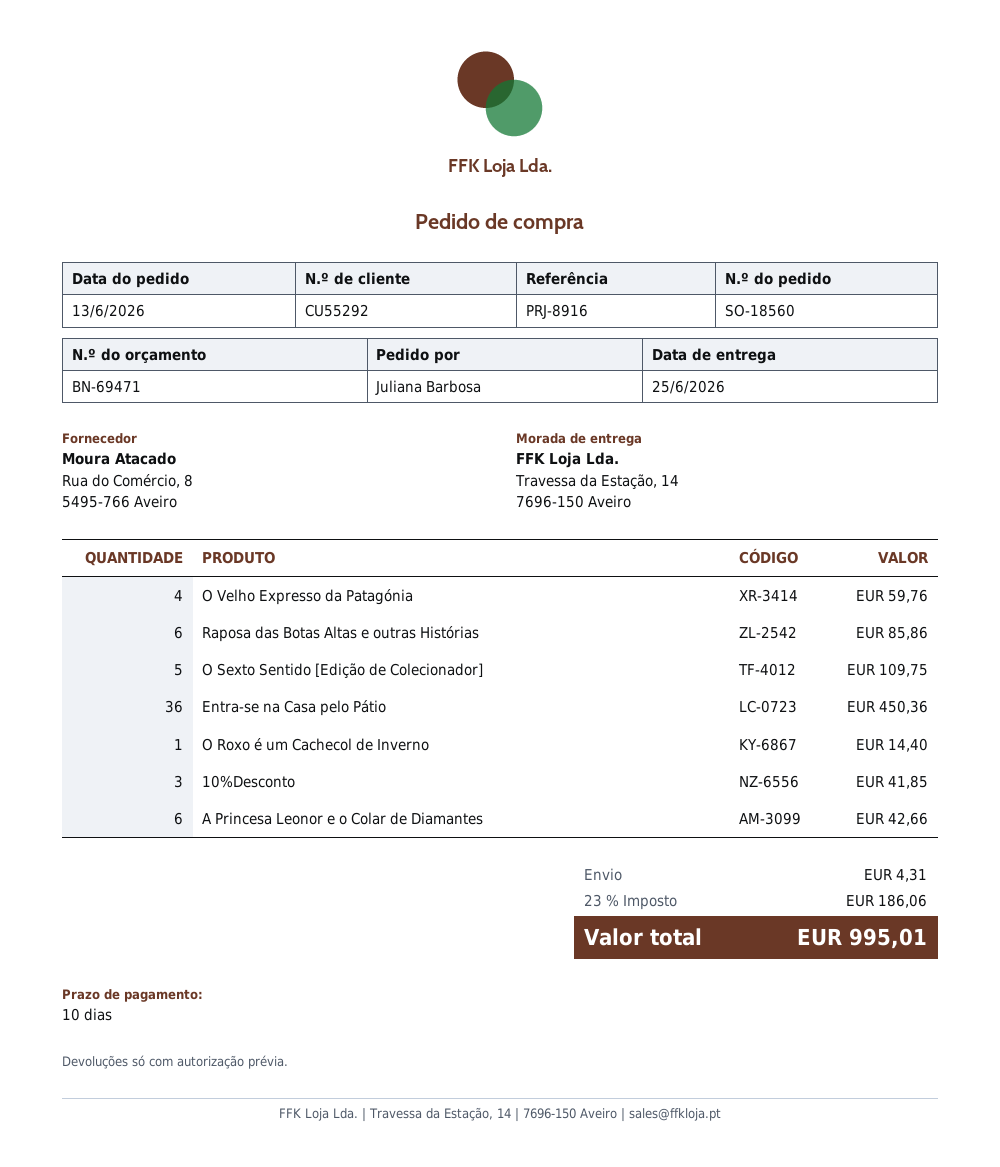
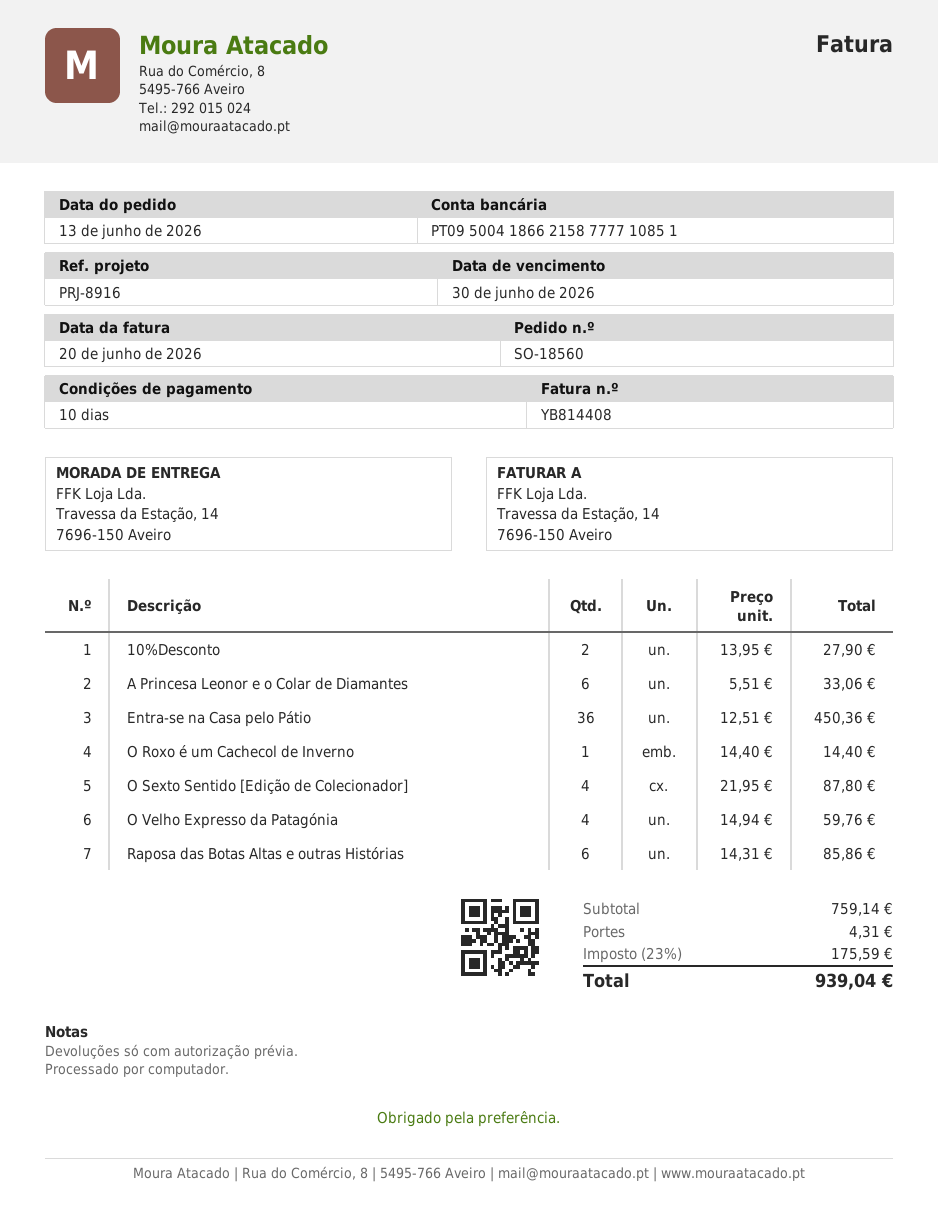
O Sexto Sentido [Edição de Colecionador]: 5 for 109.75 -> 4 for 87.80
10%Desconto: 3 for 41.85 -> 2 for 27.90
A Princesa Leonor e o Colar de Diamantes: 6 for 42.66 -> 6 for 33.06
tax: 23% = 186.06 -> 23% = 175.59
total: 995.01 -> 939.04

